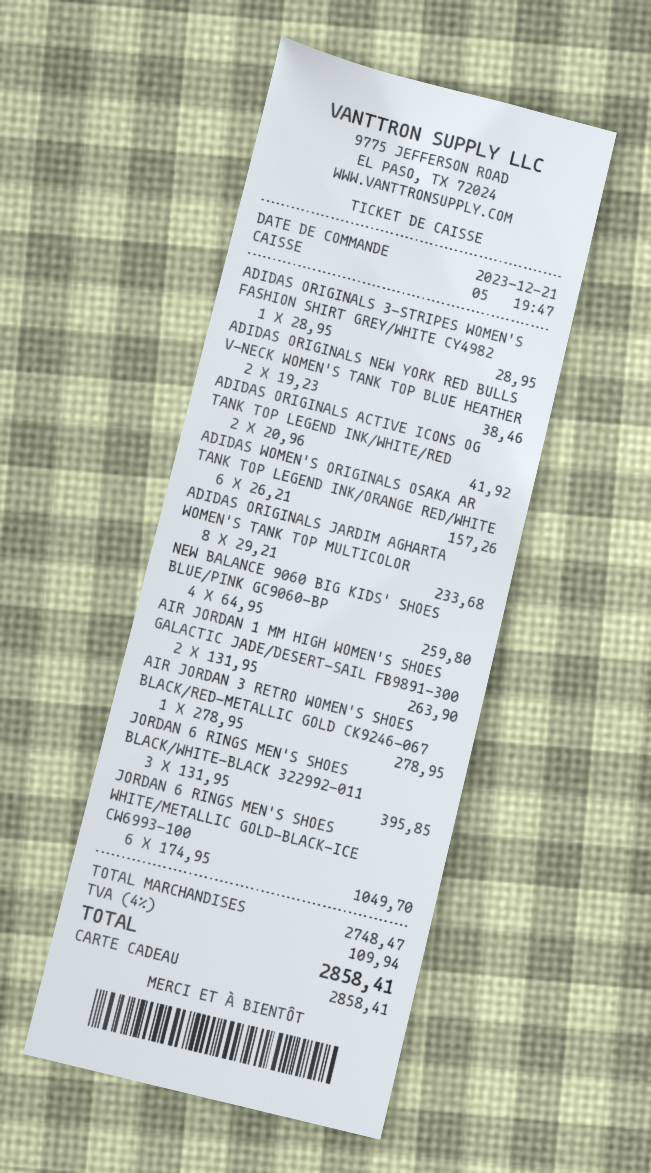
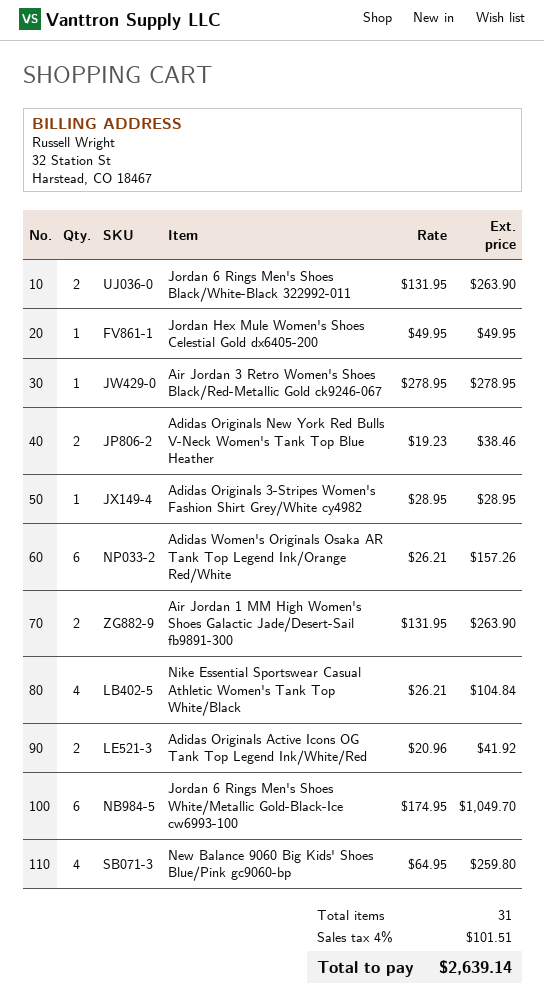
ADIDAS ORIGINALS JARDIM AGHARTA WOMEN'S TANK TOP MULTICOLOR: 8 x 29.21 = 233.68 -> none
JORDAN 6 RINGS MEN'S SHOES BLACK/WHITE-BLACK 322992-011: 3 x 131.95 = 395.85 -> 2 x 131.95 = 263.90
Jordan Hex Mule Women's Shoes Celestial Gold dx6405-200: none -> 1 x 49.95 = 49.95
Nike Essential Sportswear Casual Athletic Women's Tank Top White/Black: none -> 4 x 26.21 = 104.84
tax: 4% = 109.94 -> 4% = 101.51
total: 2858.41 -> 2639.14

